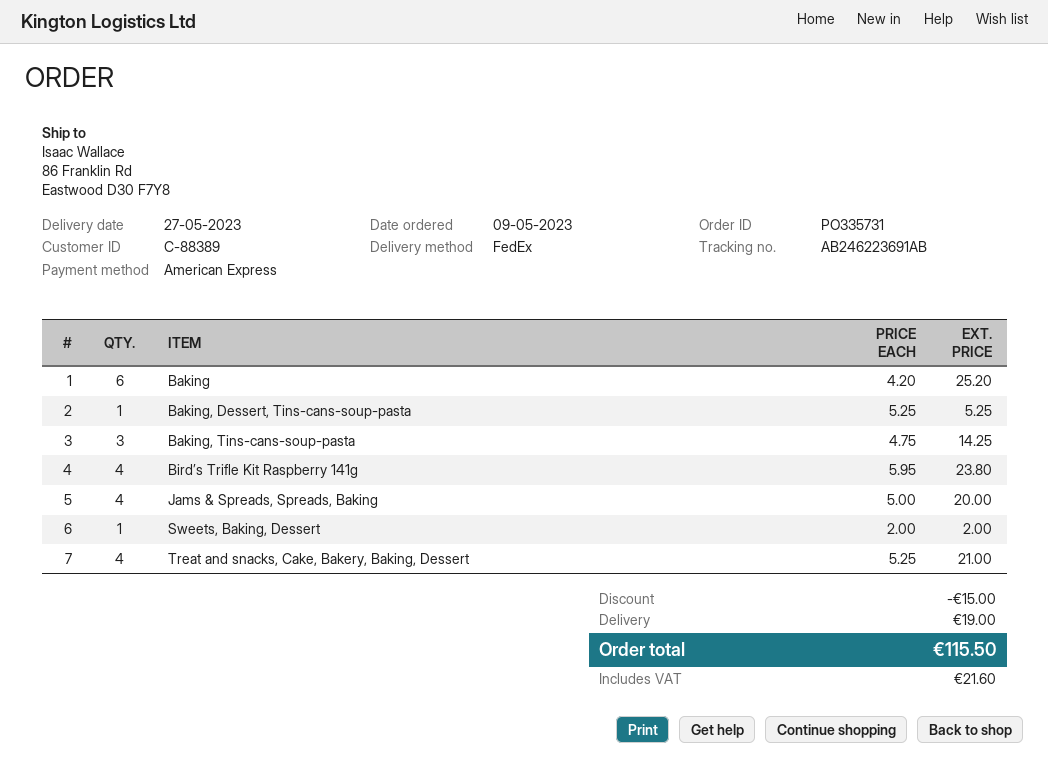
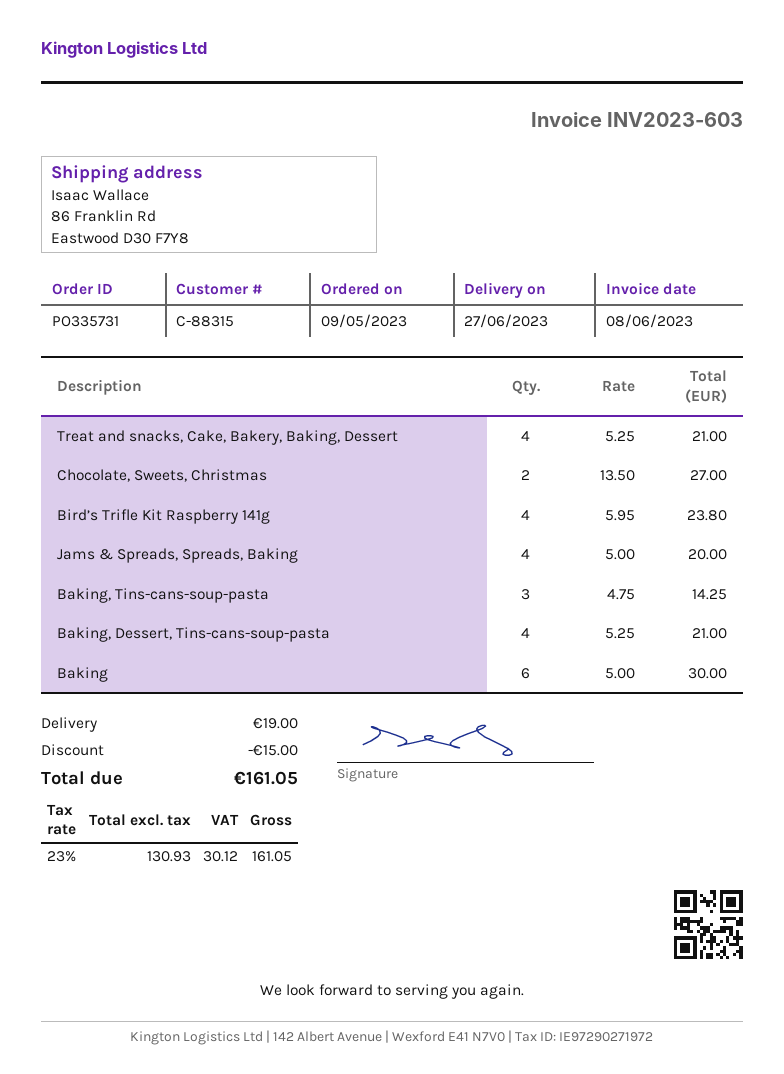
delivery date: 2023-05-27 -> 2023-06-27
customer number: C-88389 -> C-88315
Baking: 6 x 4.20 = 25.20 -> 6 x 5.00 = 30.00
Baking, Dessert, Tins-cans-soup-pasta: 1 x 5.25 = 5.25 -> 4 x 5.25 = 21.00
Sweets, Baking, Dessert: 1 x 2.00 = 2.00 -> none
Chocolate, Sweets, Christmas: none -> 2 x 13.50 = 27.00
tax: 21.60 -> 30.12
total: 115.50 -> 161.05

